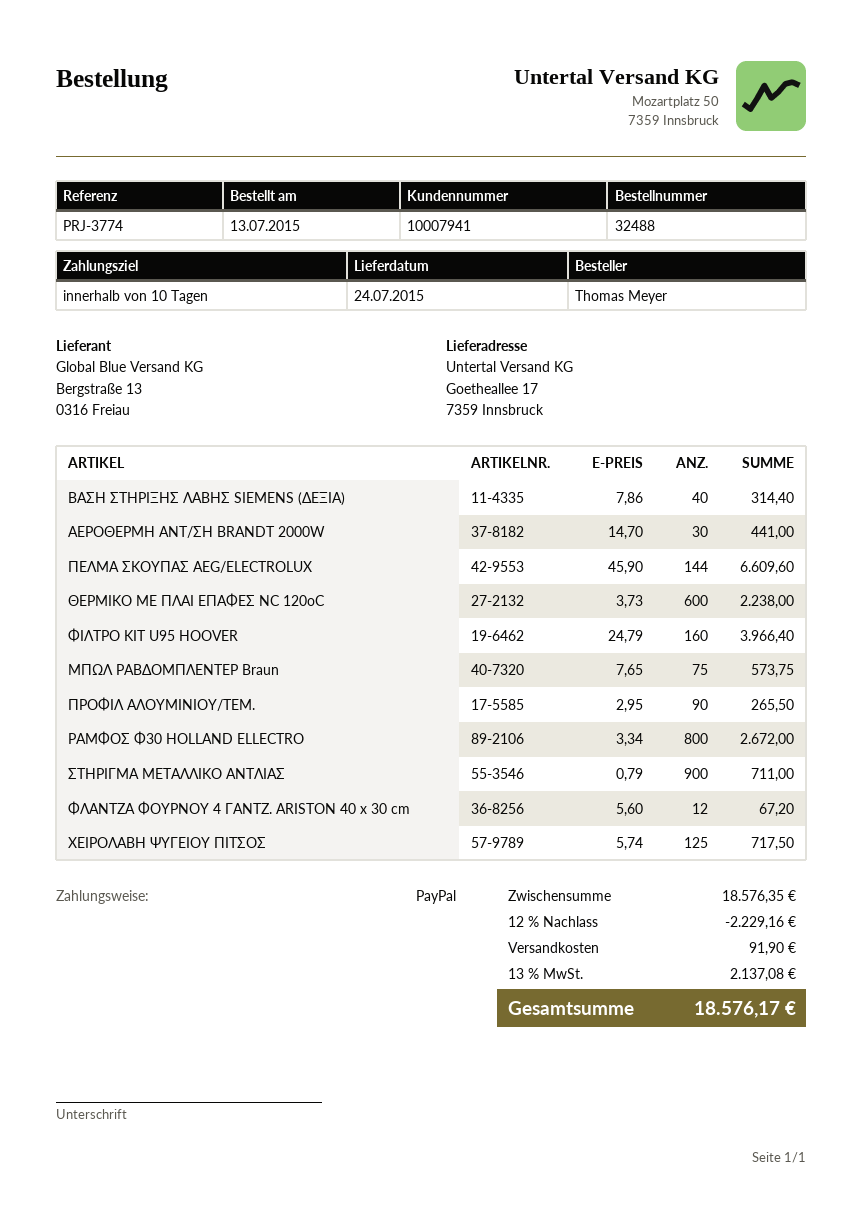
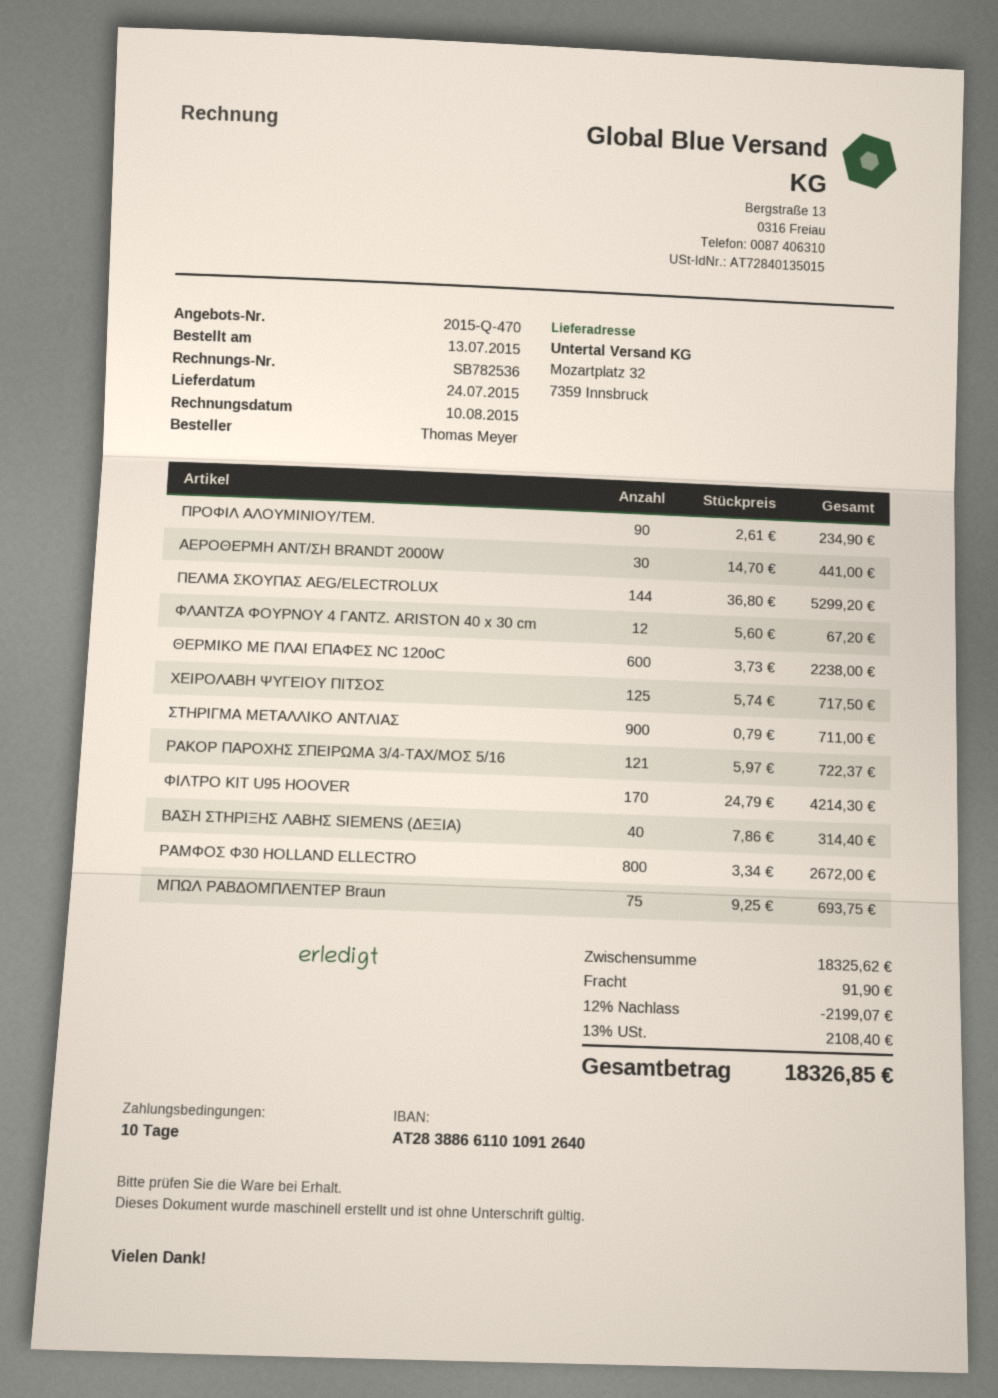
ship to: Goetheallee 17, 7359 Innsbruck -> Mozartplatz 32, 7359 Innsbruck
ΠΕΛΜΑ ΣΚΟΥΠΑΣ AEG/ELECTROLUX: 144 x 45.90 = 6609.60 -> 144 x 36.80 = 5299.20
ΦΙΛΤΡΟ ΚΙΤ U95 HOOVER: 160 x 24.79 = 3966.40 -> 170 x 24.79 = 4214.30
ΜΠΩΛ ΡΑΒΔΟΜΠΛΕΝΤΕΡ Braun: 75 x 7.65 = 573.75 -> 75 x 9.25 = 693.75
ΠΡΟΦΙΛ ΑΛΟΥΜΙΝΙΟΥ/ΤΕΜ.: 90 x 2.95 = 265.50 -> 90 x 2.61 = 234.90
ΡΑΚΟΡ ΠΑΡΟΧΗΣ ΣΠΕΙΡΩΜΑ 3/4-ΤΑΧ/ΜΟΣ 5/16: none -> 121 x 5.97 = 722.37
subtotal: 18576.35 -> 18325.62
discount: 12% = 2229.16 -> 12% = 2199.07
tax: 13% = 2137.08 -> 13% = 2108.40
total: 18576.17 -> 18326.85

